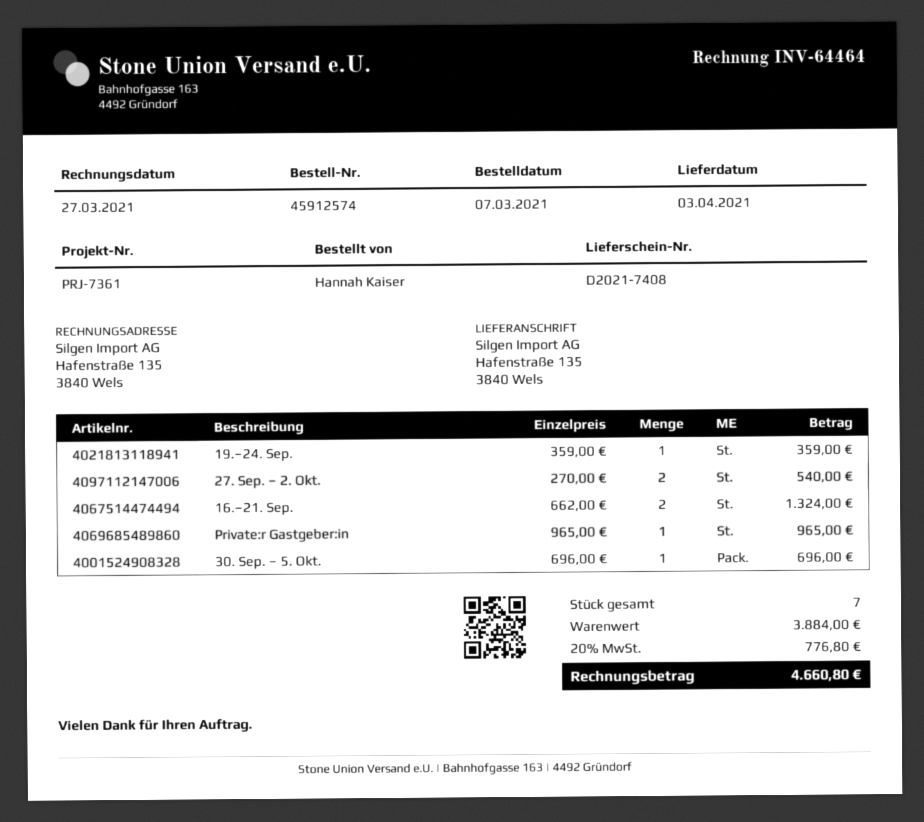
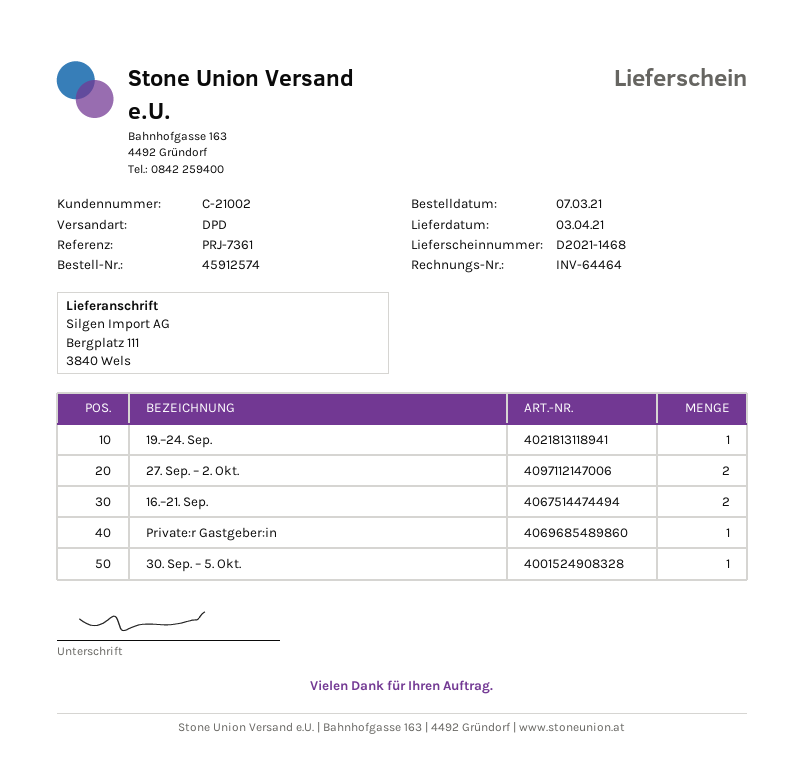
delivery note number: D2021-7408 -> D2021-1468
ship to: Hafenstraße 135, 3840 Wels -> Bergplatz 111, 3840 Wels

